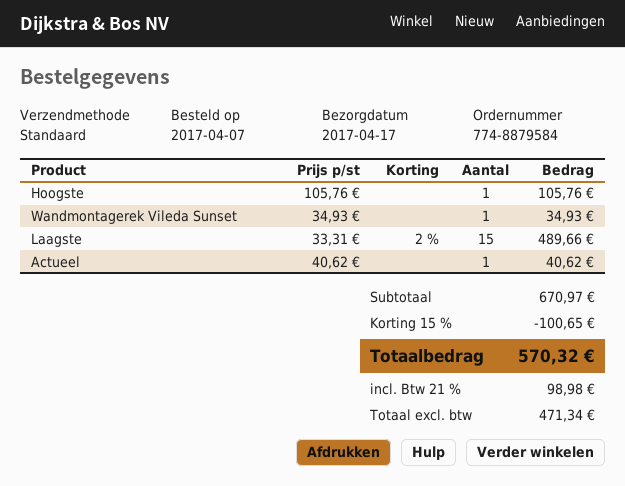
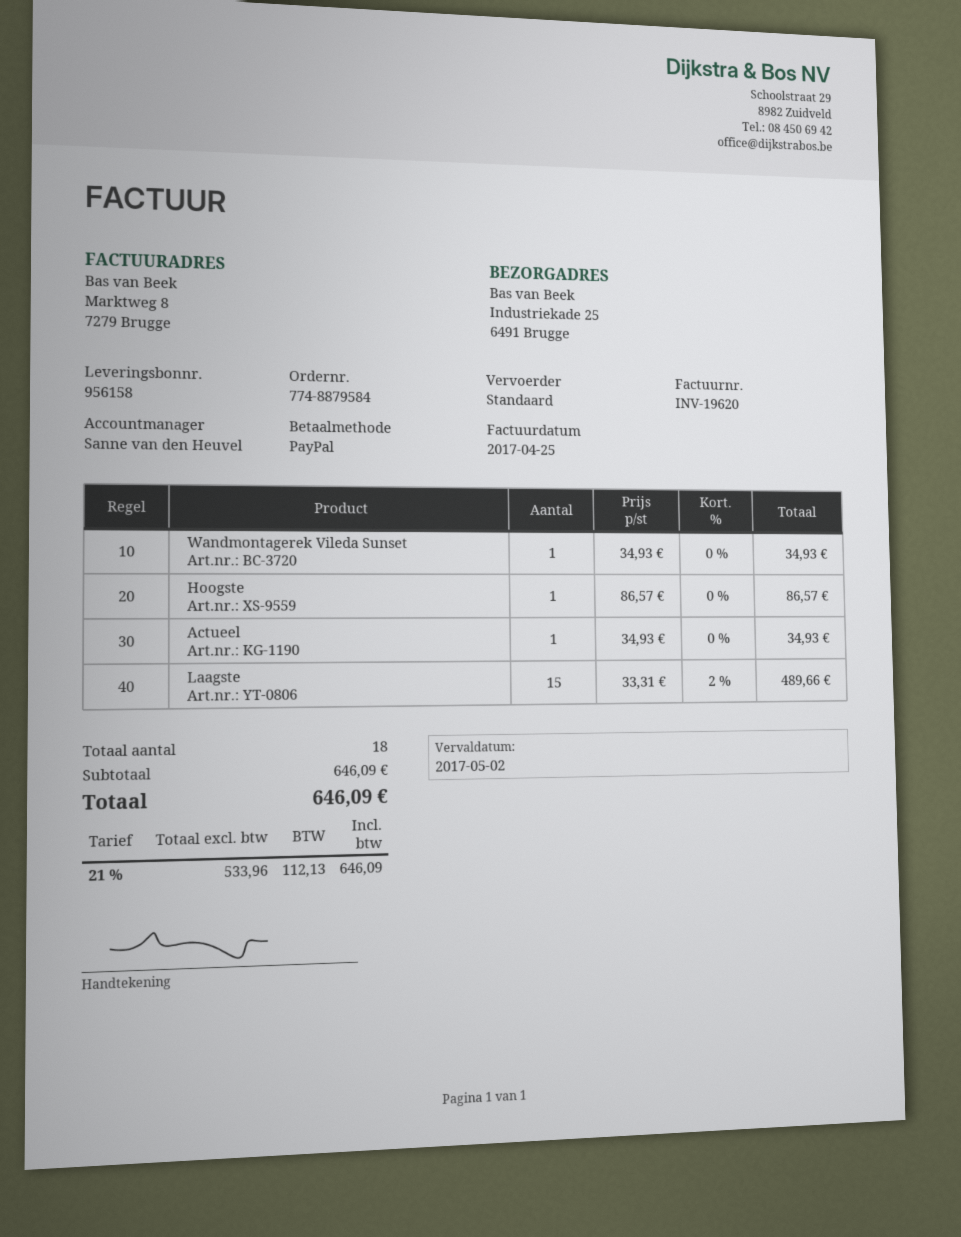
Hoogste: 1 x 105.76 = 105.76 -> 1 x 86.57 = 86.57
Actueel: 1 x 40.62 = 40.62 -> 1 x 34.93 = 34.93
subtotal: 670.97 -> 646.09
discount: 15% = 100.65 -> none
net: 471.34 -> 533.96
tax: 21% = 98.98 -> 21% = 112.13
total: 570.32 -> 646.09

